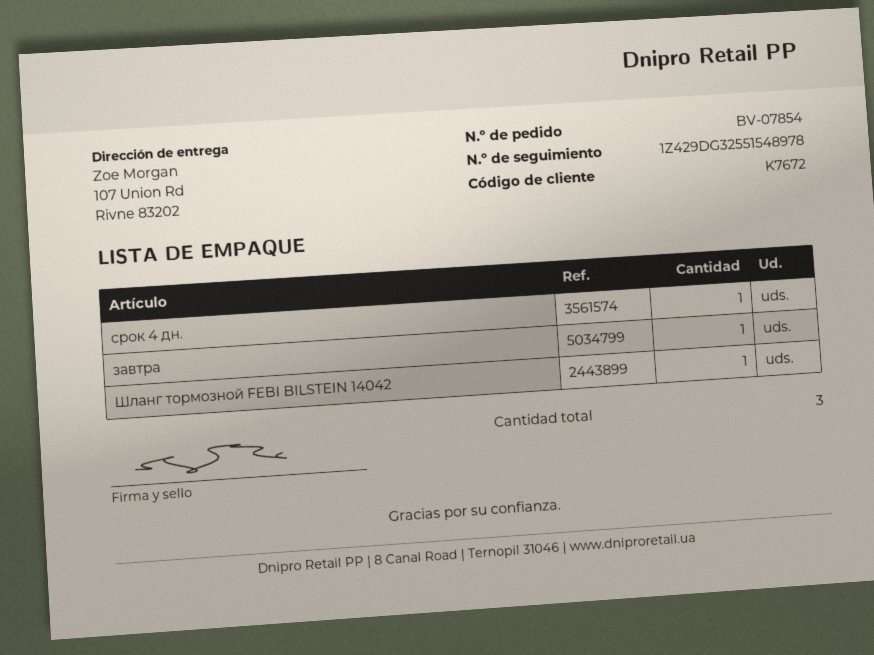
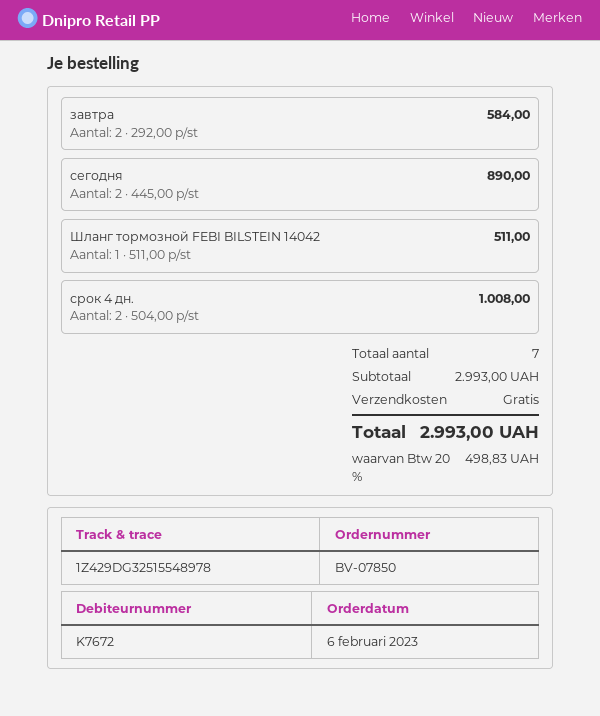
order number: BV-07854 -> BV-07850
tracking number: 1Z429DG32551548978 -> 1Z429DG32515548978
срок 4 дн.: 1 -> 2
завтра: 1 -> 2
сегодня: none -> 2
total quantity: 3 -> 7

